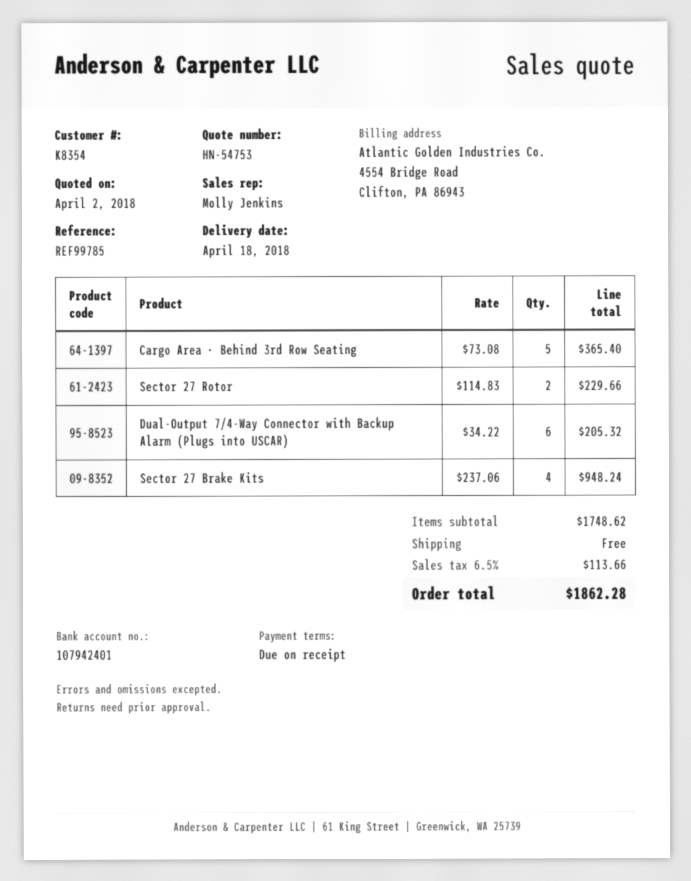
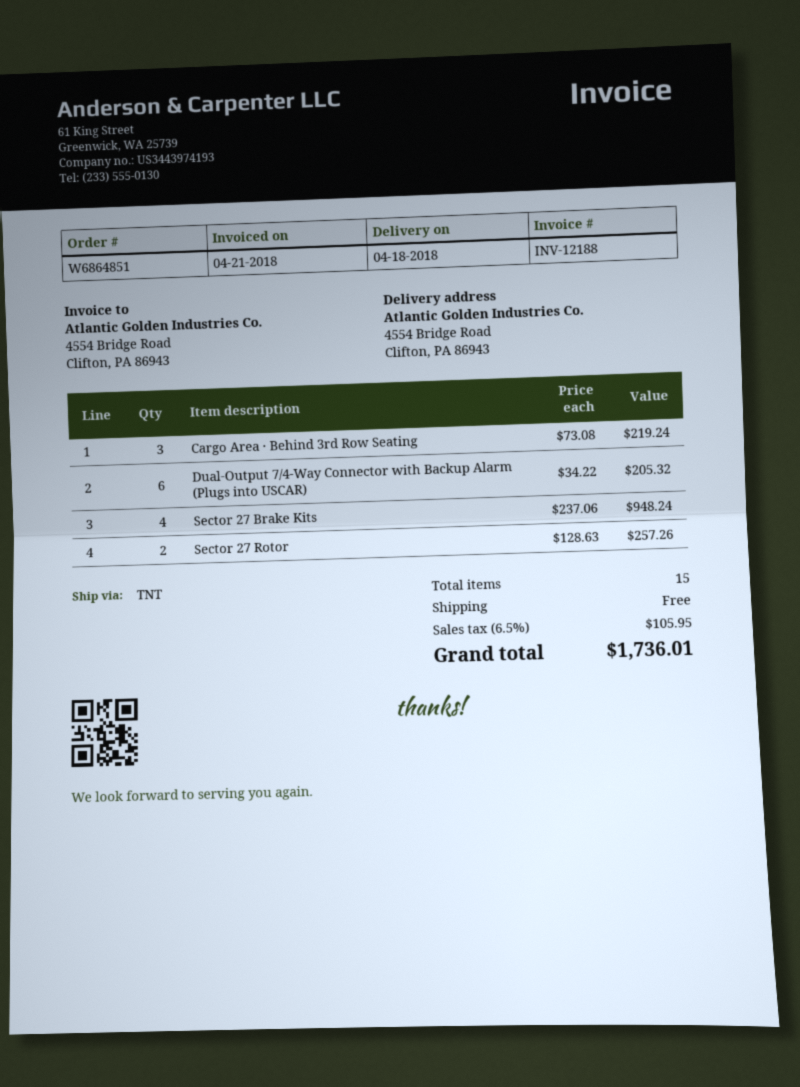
Cargo Area · Behind 3rd Row Seating: 5 x 73.08 = 365.40 -> 3 x 73.08 = 219.24
Sector 27 Rotor: 2 x 114.83 = 229.66 -> 2 x 128.63 = 257.26
tax: 6.5% = 113.66 -> 6.5% = 105.95
total: 1862.28 -> 1736.01

